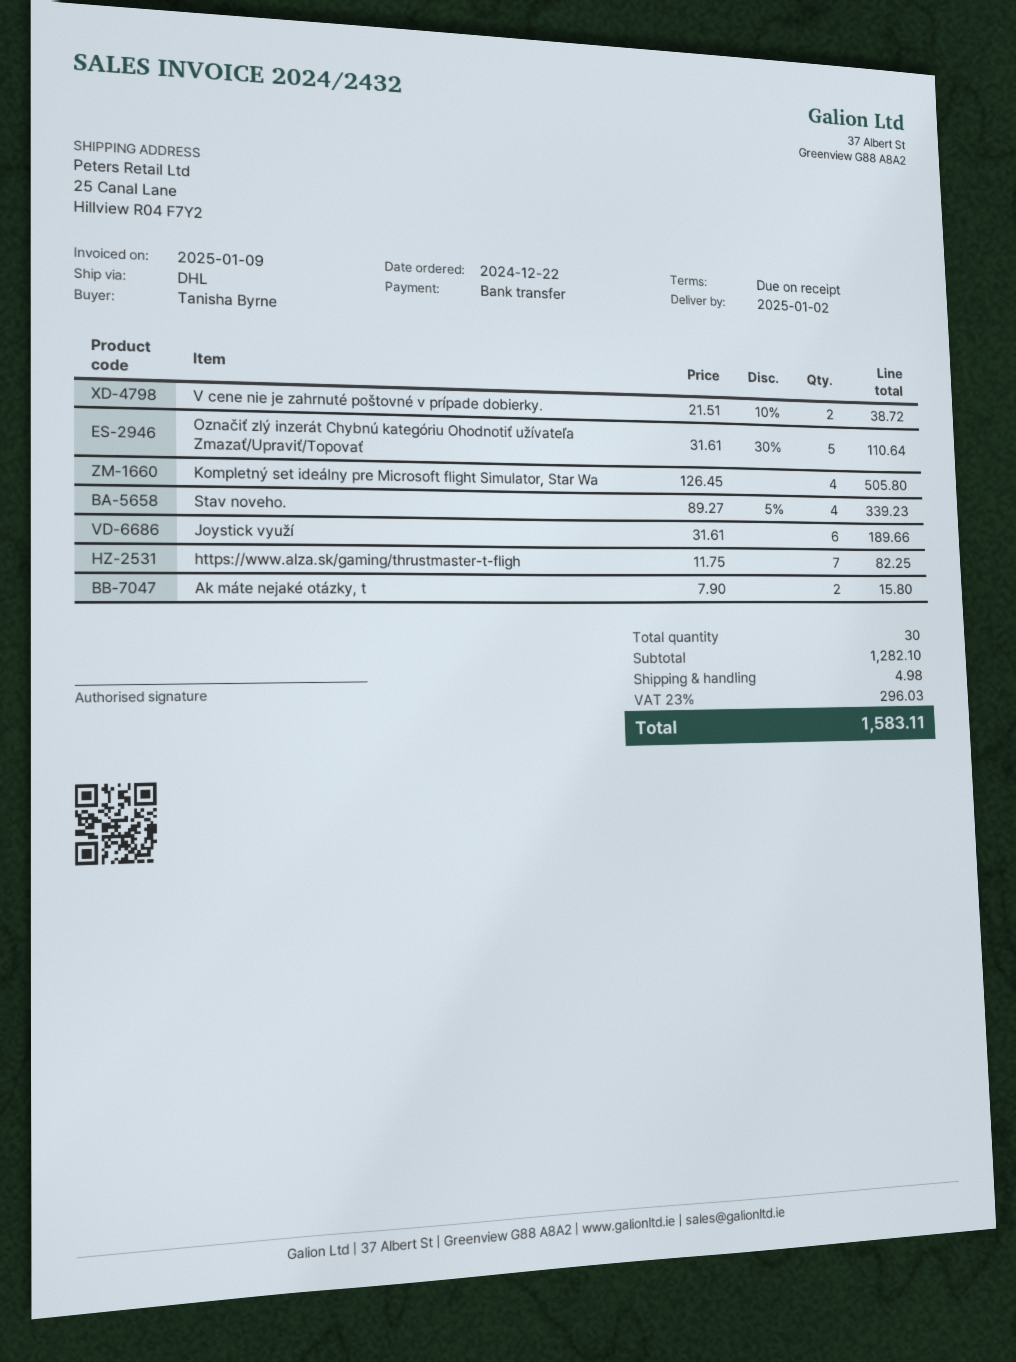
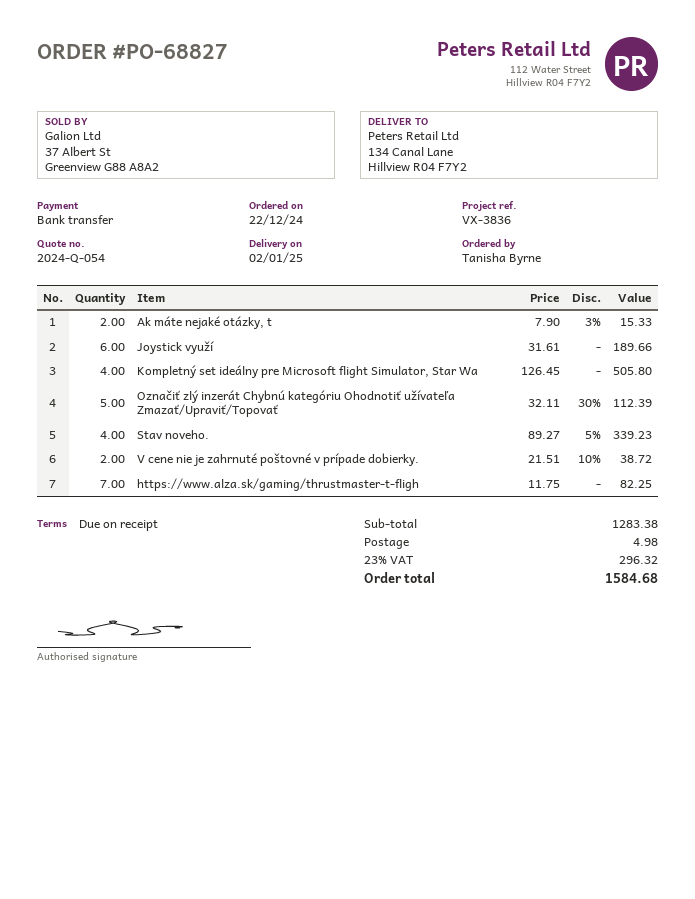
ship to: 25 Canal Lane, Hillview R04 F7Y2 -> 134 Canal Lane, Hillview R04 F7Y2
Označiť zlý inzerát Chybnú kategóriu Ohodnotiť užívateľa Zmazať/Upraviť/Topovať: 5 x 31.61 - 30% = 110.64 -> 5 x 32.11 - 30% = 112.39
Ak máte nejaké otázky, t: 2 x 7.90 = 15.80 -> 2 x 7.90 - 3% = 15.33
subtotal: 1282.10 -> 1283.38
tax: 23% = 296.03 -> 23% = 296.32
total: 1583.11 -> 1584.68

